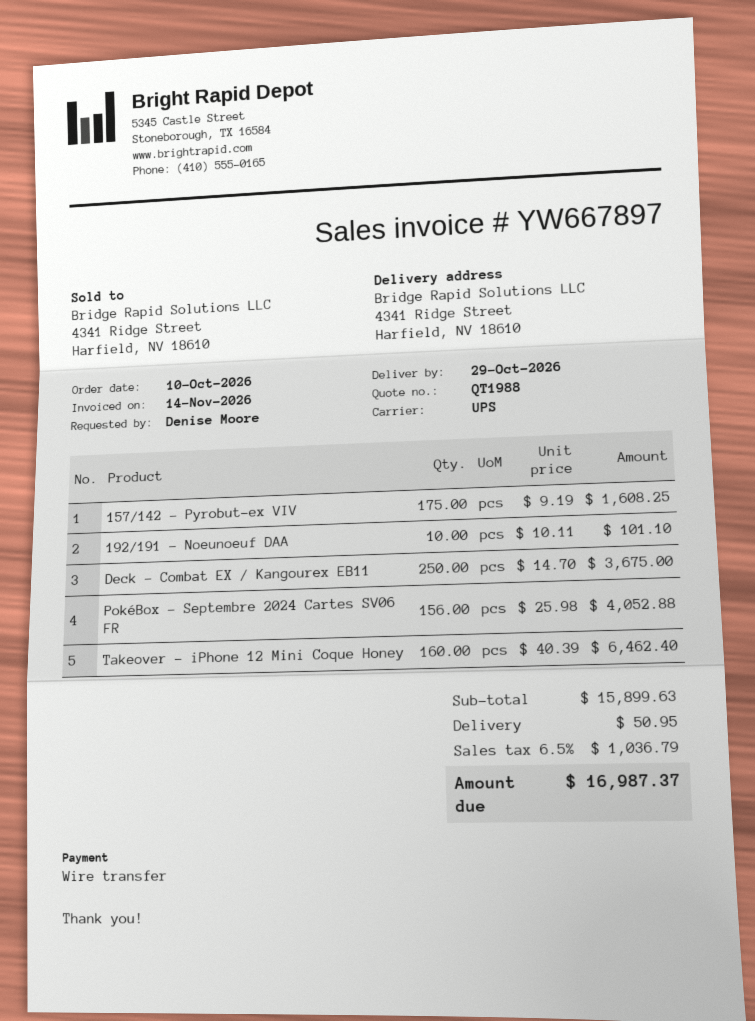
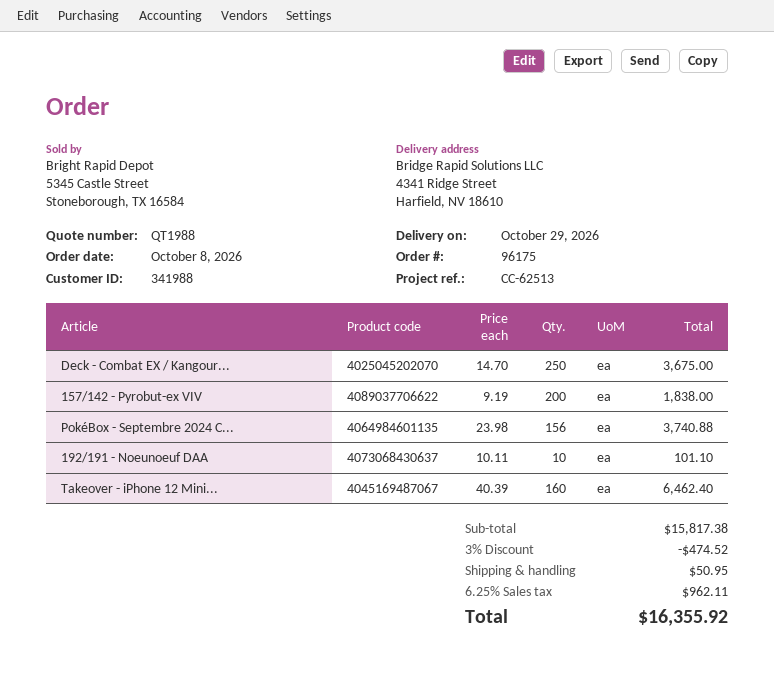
order date: 2026-10-10 -> 2026-10-08
157/142 - Pyrobut-ex VIV: 175 x 9.19 = 1608.25 -> 200 x 9.19 = 1838.00
PokéBox - Septembre 2024 Cartes SV06 FR: 156 x 25.98 = 4052.88 -> 156 x 23.98 = 3740.88
subtotal: 15899.63 -> 15817.38
discount: none -> 3% = 474.52
tax: 6.5% = 1036.79 -> 6.25% = 962.11
total: 16987.37 -> 16355.92

